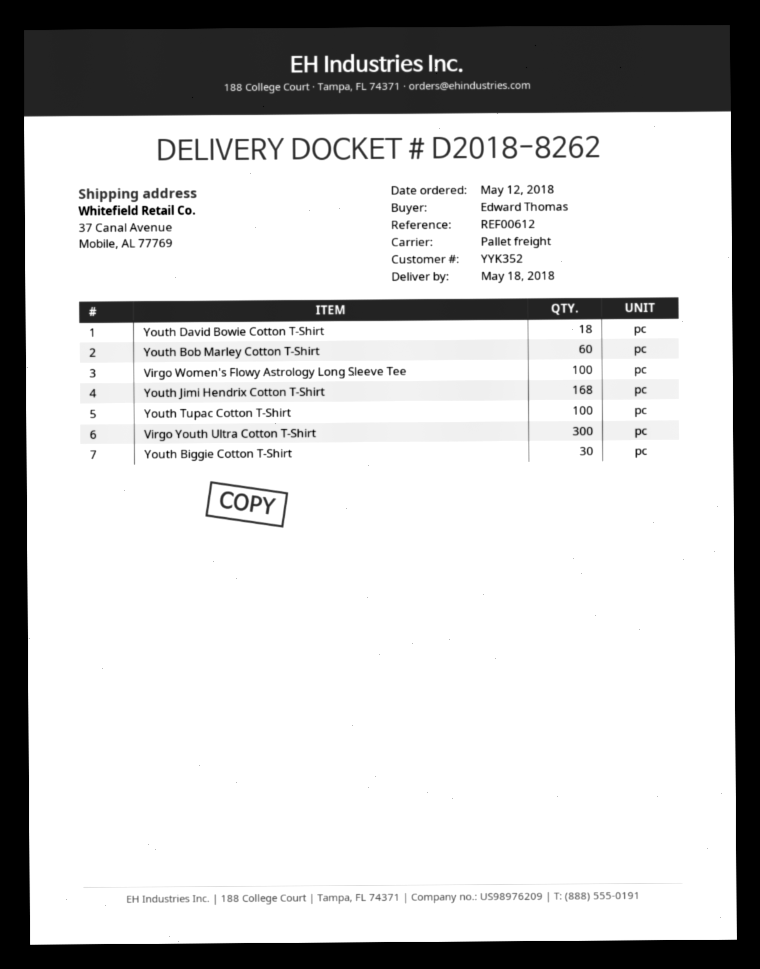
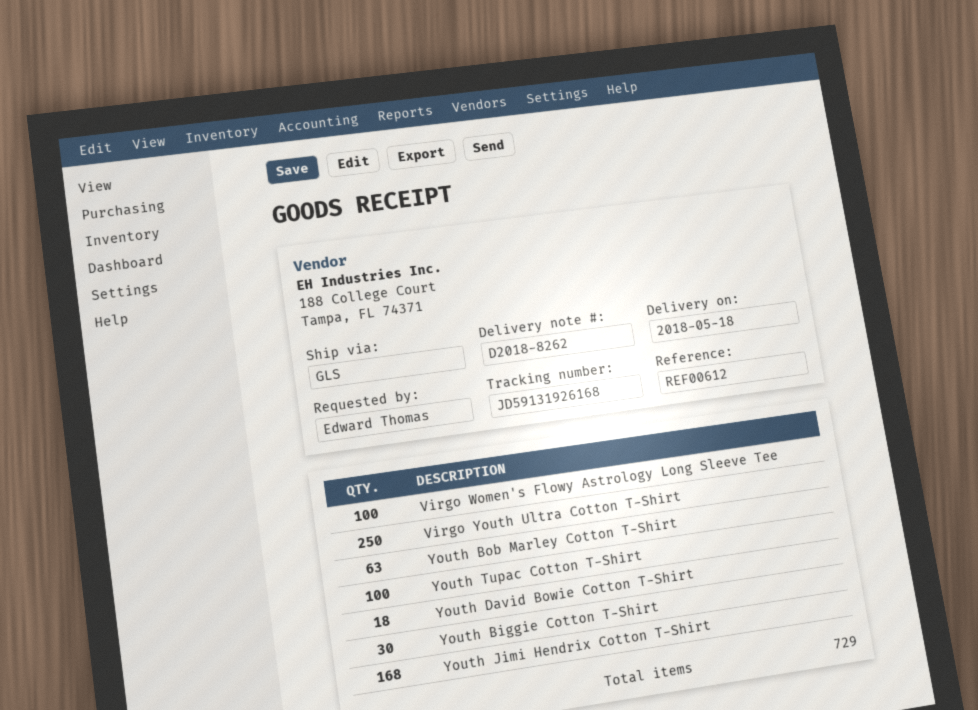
shipping method: pallet freight -> GLS
Youth Bob Marley Cotton T-Shirt: 60 -> 63
Virgo Youth Ultra Cotton T-Shirt: 300 -> 250

